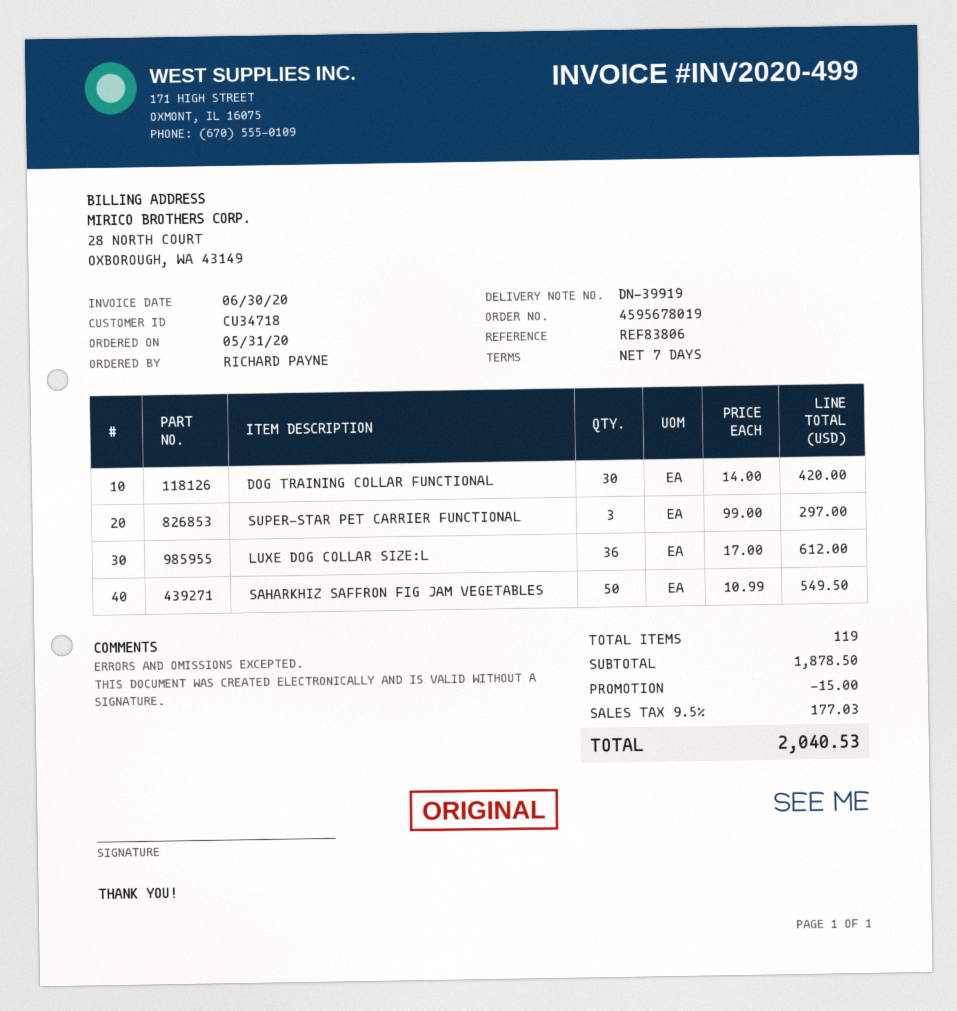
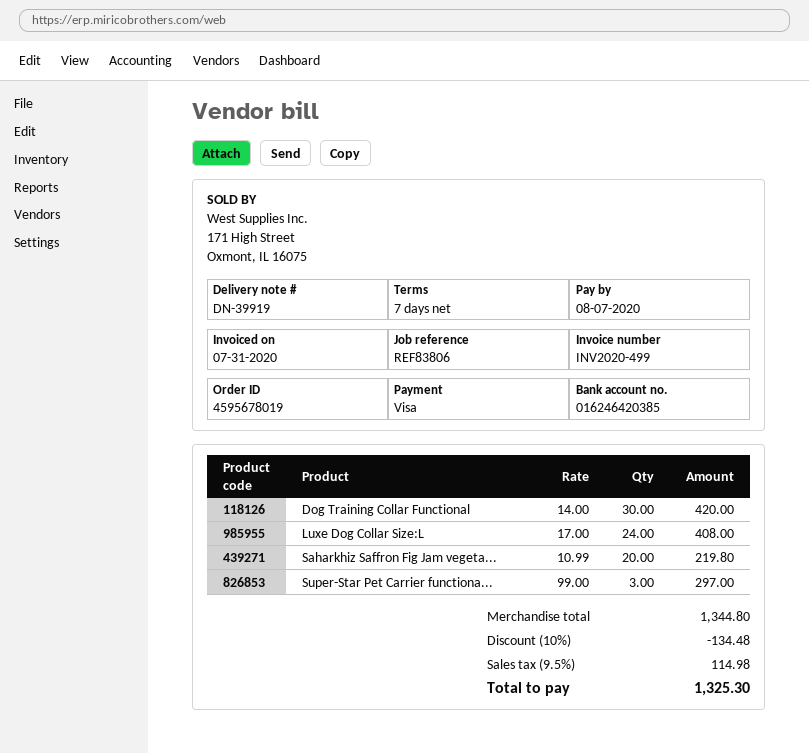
invoice date: 2020-06-30 -> 2020-07-31
LUXE DOG COLLAR SIZE:L: 36 x 17.00 = 612.00 -> 24 x 17.00 = 408.00
SAHARKHIZ SAFFRON FIG JAM VEGETABLES: 50 x 10.99 = 549.50 -> 20 x 10.99 = 219.80
subtotal: 1878.50 -> 1344.80
discount: 15.00 -> 134.48
tax: 9.5% = 177.03 -> 9.5% = 114.98
total: 2040.53 -> 1325.30

